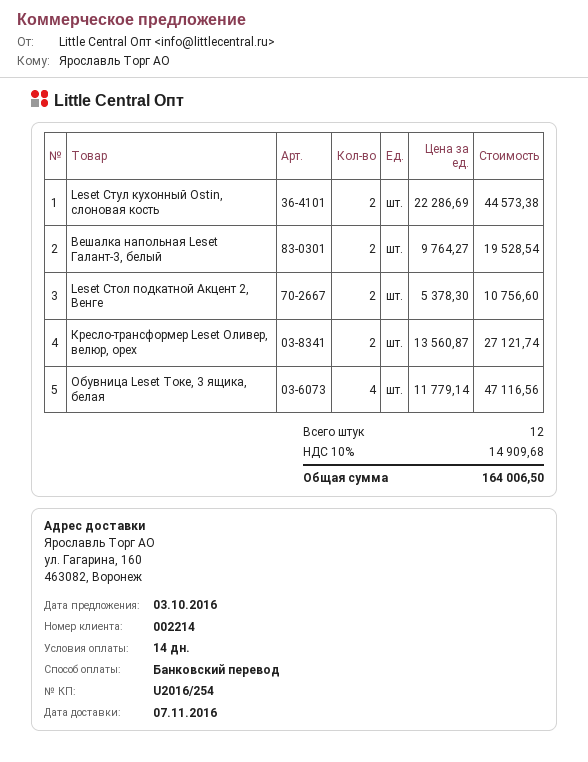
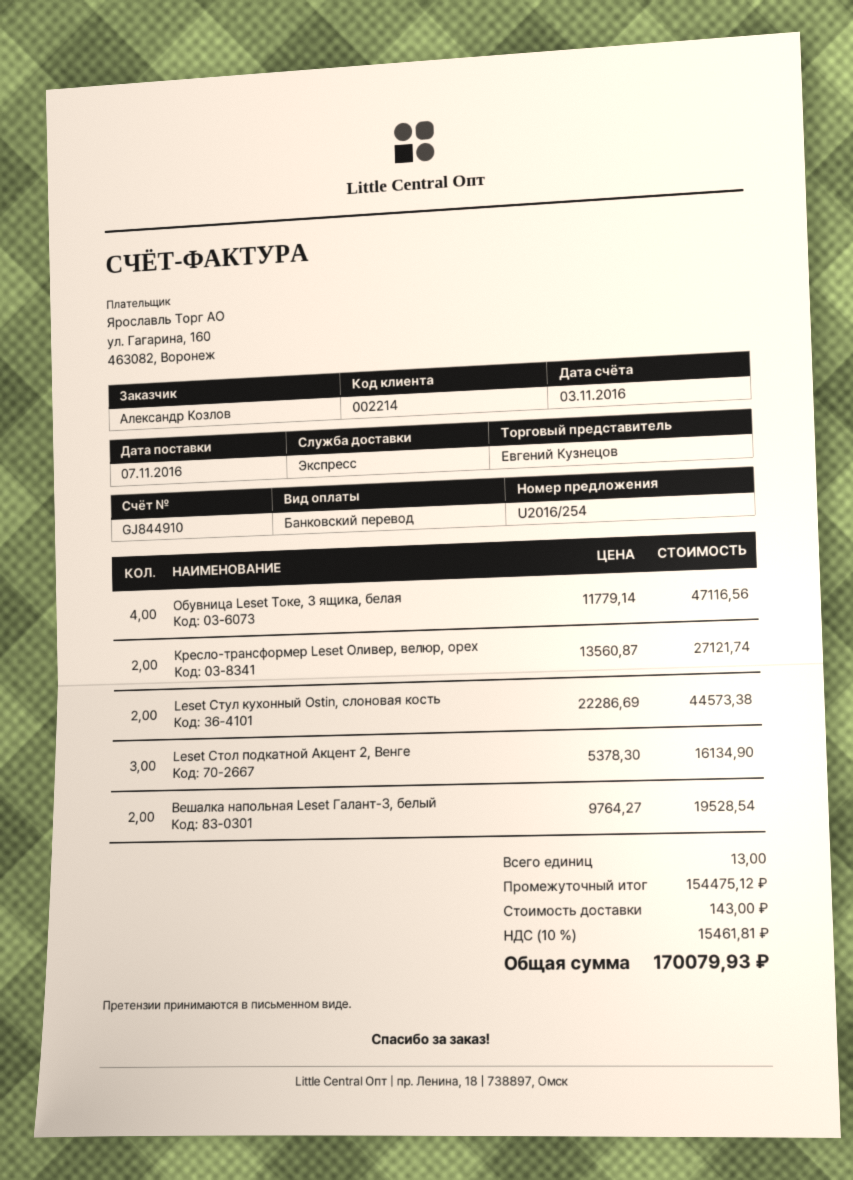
Leset Стол подкатной Акцент 2, Венге: 2 x 5378.30 = 10756.60 -> 3 x 5378.30 = 16134.90
total quantity: 12 -> 13
shipping: none -> 143.00
tax: 10% = 14909.68 -> 10% = 15461.81
total: 164006.50 -> 170079.93

